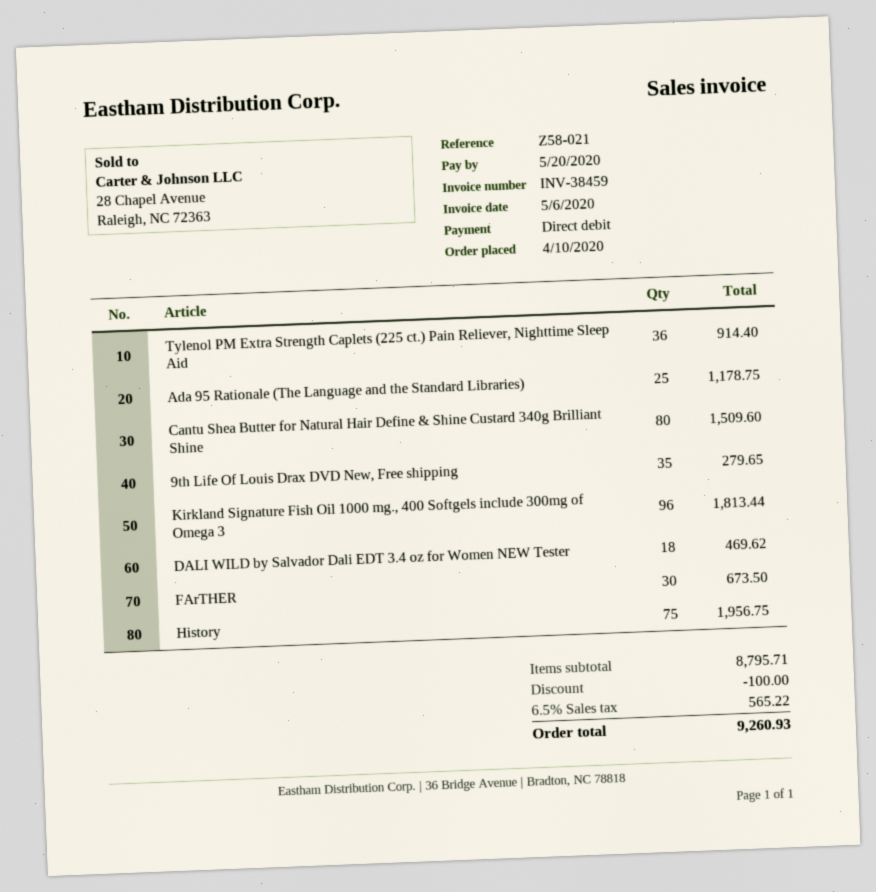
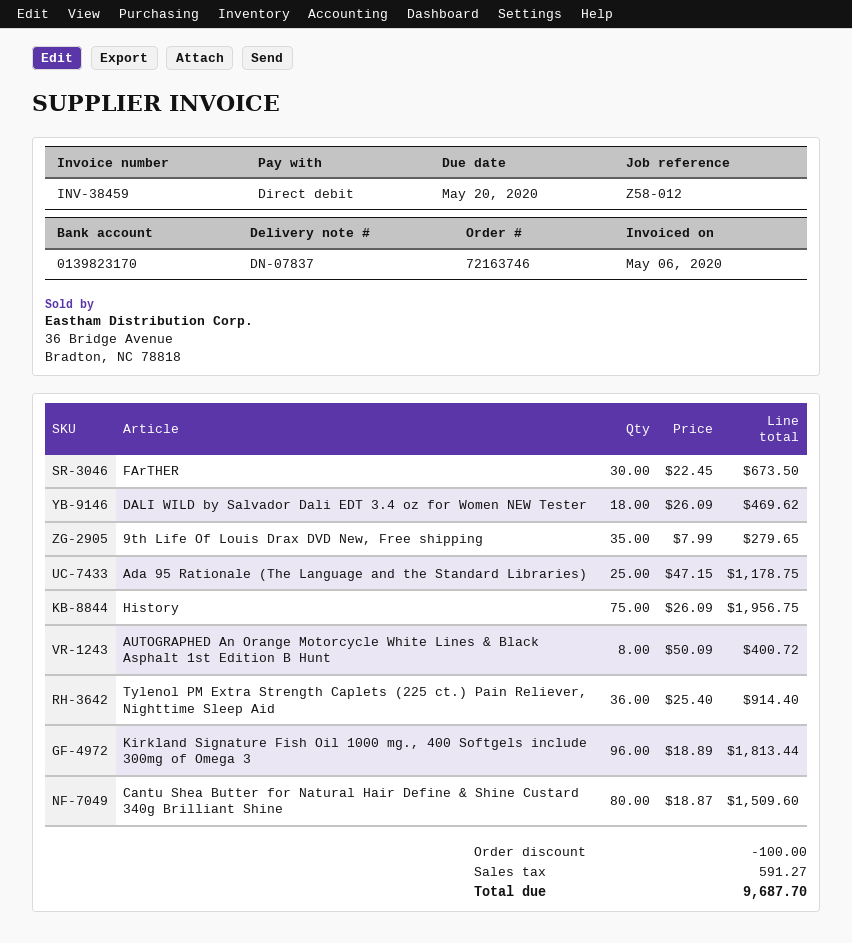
reference: Z58-021 -> Z58-012
AUTOGRAPHED An Orange Motorcycle White Lines & Black Asphalt 1st Edition B Hunt: none -> 8 for 400.72
tax: 565.22 -> 591.27
total: 9260.93 -> 9687.70

